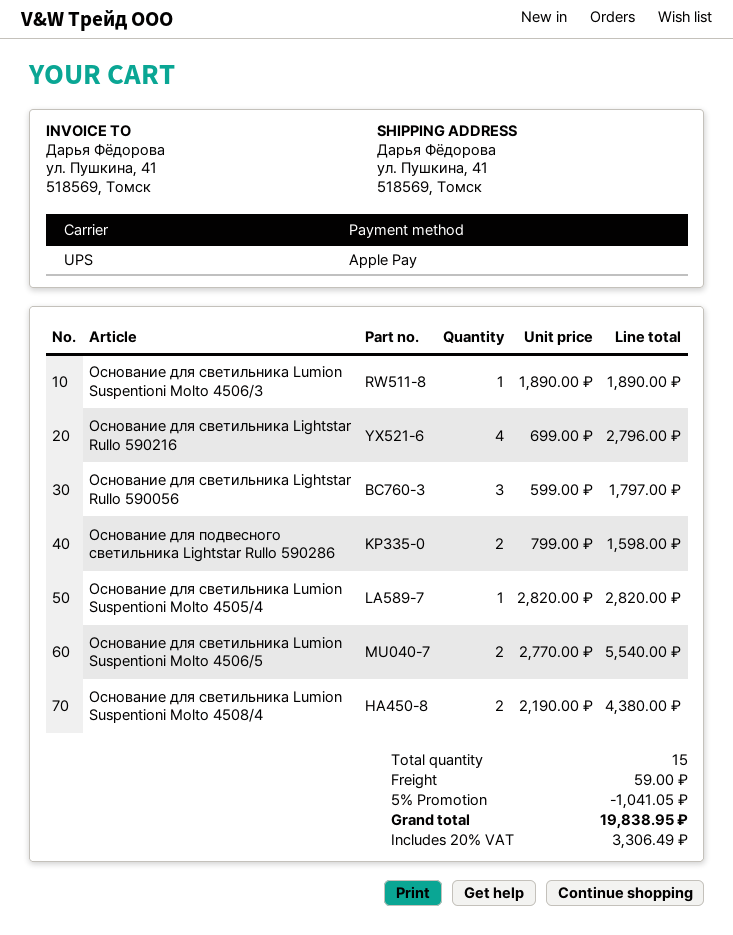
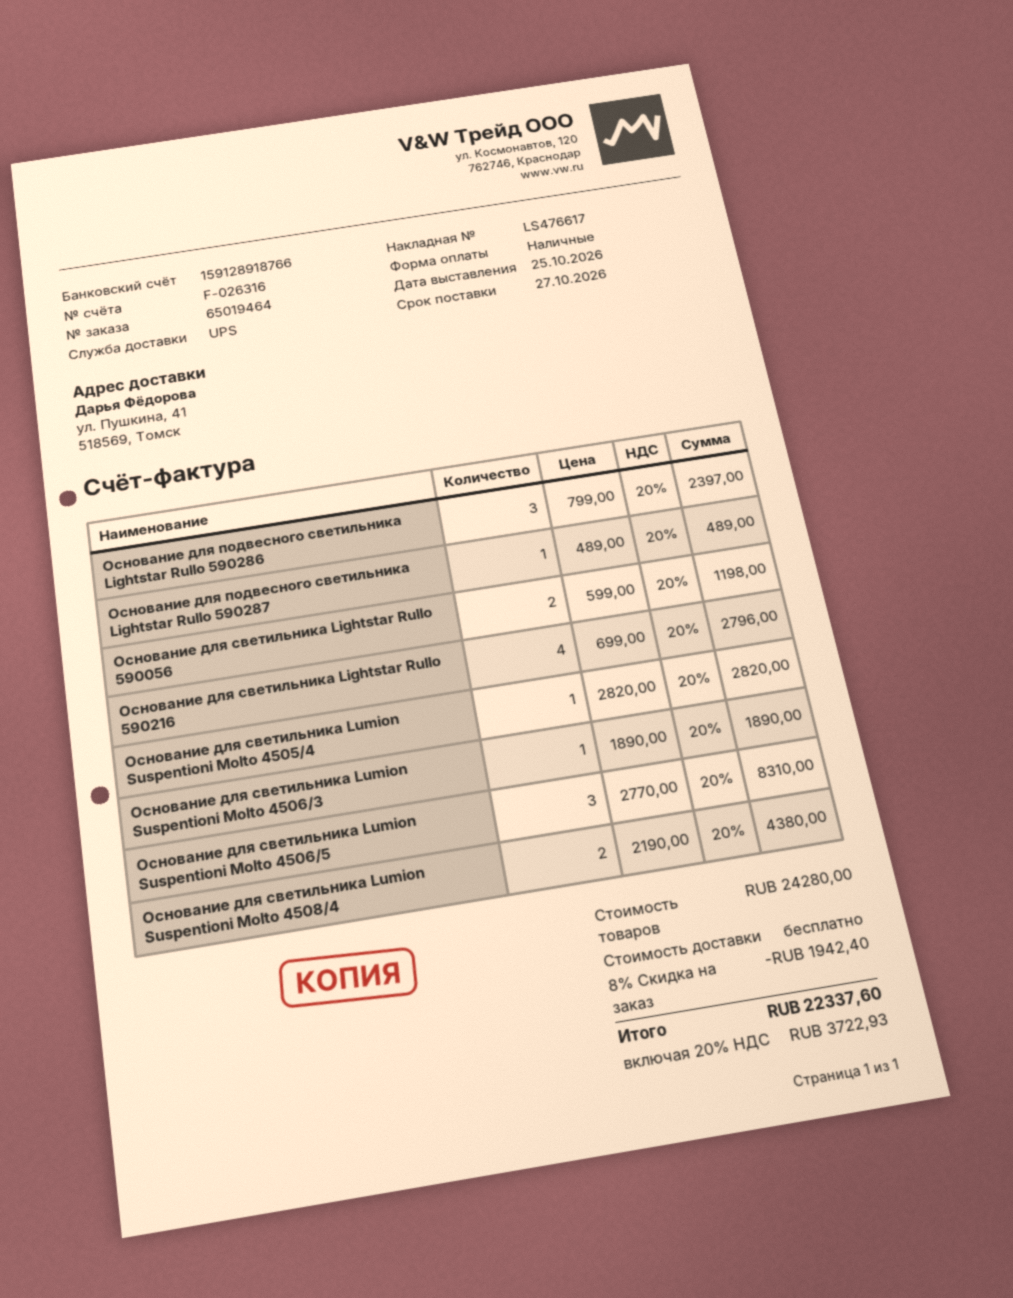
payment method: Apple Pay -> cash
Основание для светильника Lightstar Rullo 590056: 3 x 599.00 = 1797.00 -> 2 x 599.00 = 1198.00
Основание для подвесного светильника Lightstar Rullo 590286: 2 x 799.00 = 1598.00 -> 3 x 799.00 = 2397.00
Основание для светильника Lumion Suspentioni Molto 4506/5: 2 x 2770.00 = 5540.00 -> 3 x 2770.00 = 8310.00
Основание для подвесного светильника Lightstar Rullo 590287: none -> 1 x 489.00 = 489.00
discount: 5% = 1041.05 -> 8% = 1942.40
shipping: 59.00 -> 0.00
tax: 20% = 3306.49 -> 20% = 3722.93
total: 19838.95 -> 22337.60

